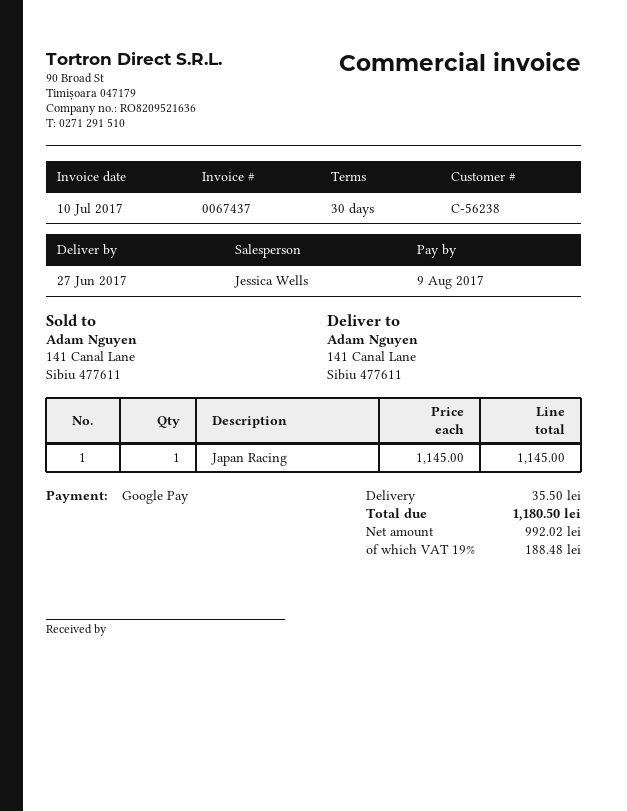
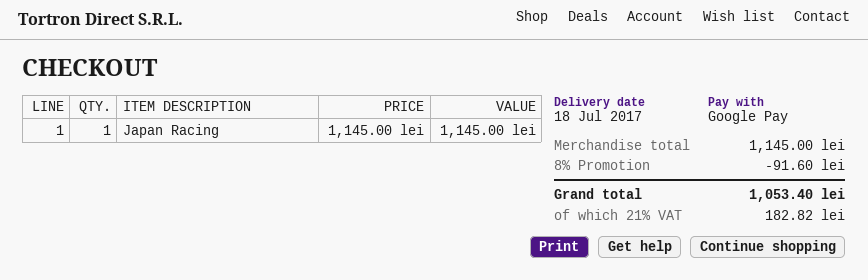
delivery date: 2017-06-27 -> 2017-07-18
discount: none -> 8% = 91.60
shipping: 35.50 -> none
tax: 19% = 188.48 -> 21% = 182.82
total: 1180.50 -> 1053.40

